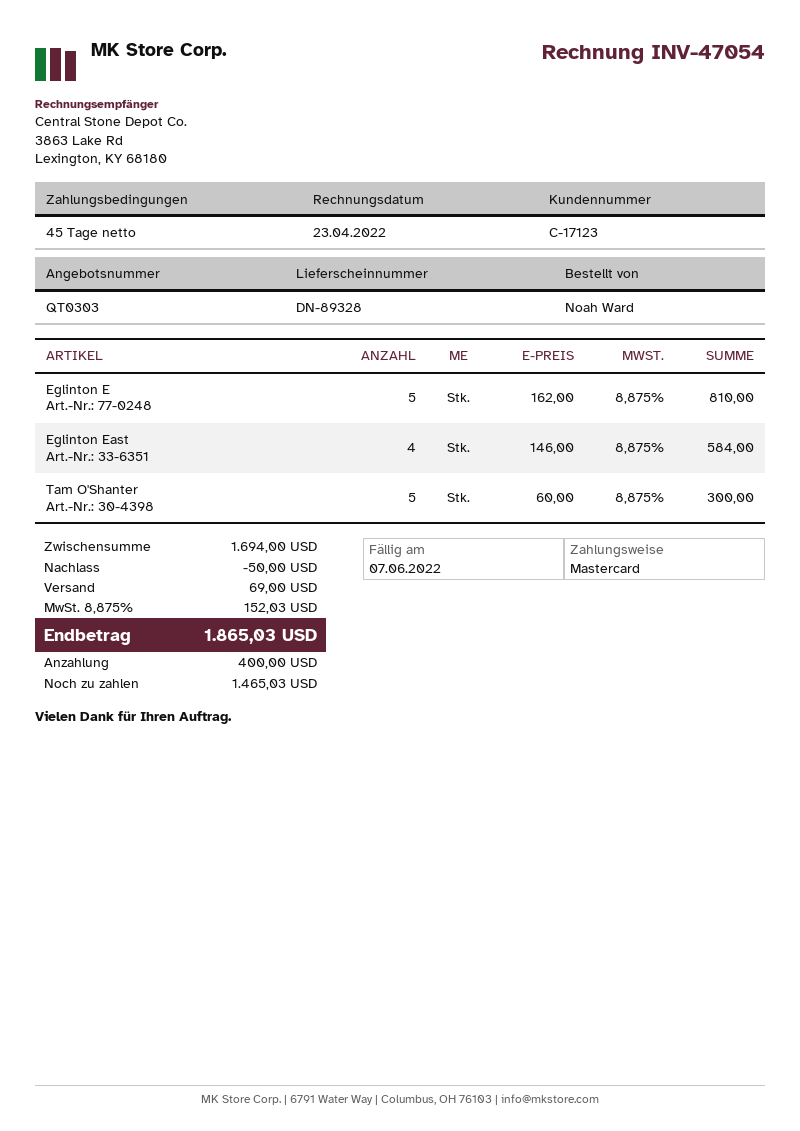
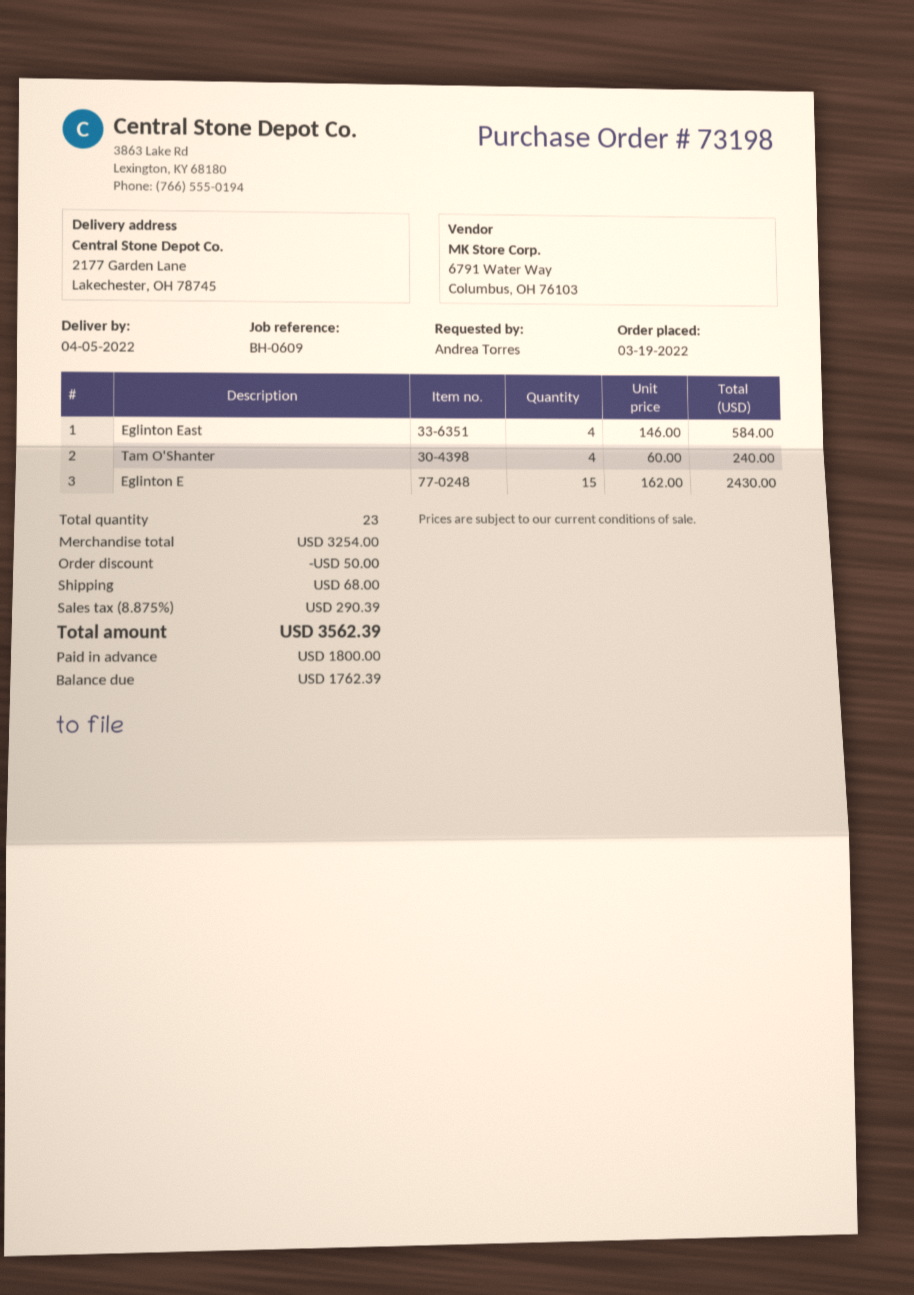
ordered by: Noah Ward -> Andrea Torres
Eglinton E: 5 x 162.00 = 810.00 -> 15 x 162.00 = 2430.00
Tam O'Shanter: 5 x 60.00 = 300.00 -> 4 x 60.00 = 240.00
subtotal: 1694.00 -> 3254.00
shipping: 69.00 -> 68.00
tax: 8.875% = 152.03 -> 8.875% = 290.39
total: 1865.03 -> 3562.39
deposit: 400.00 -> 1800.00
balance: 1465.03 -> 1762.39

